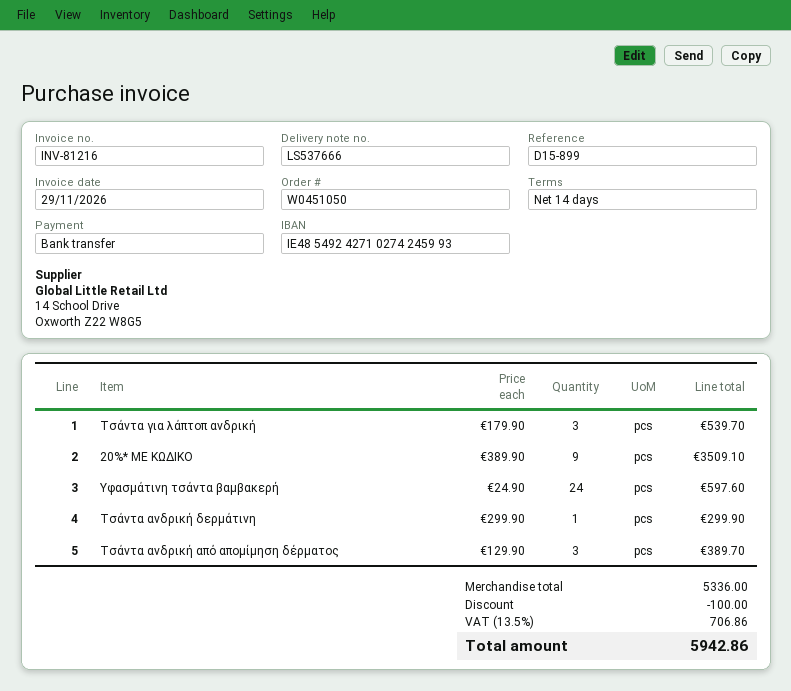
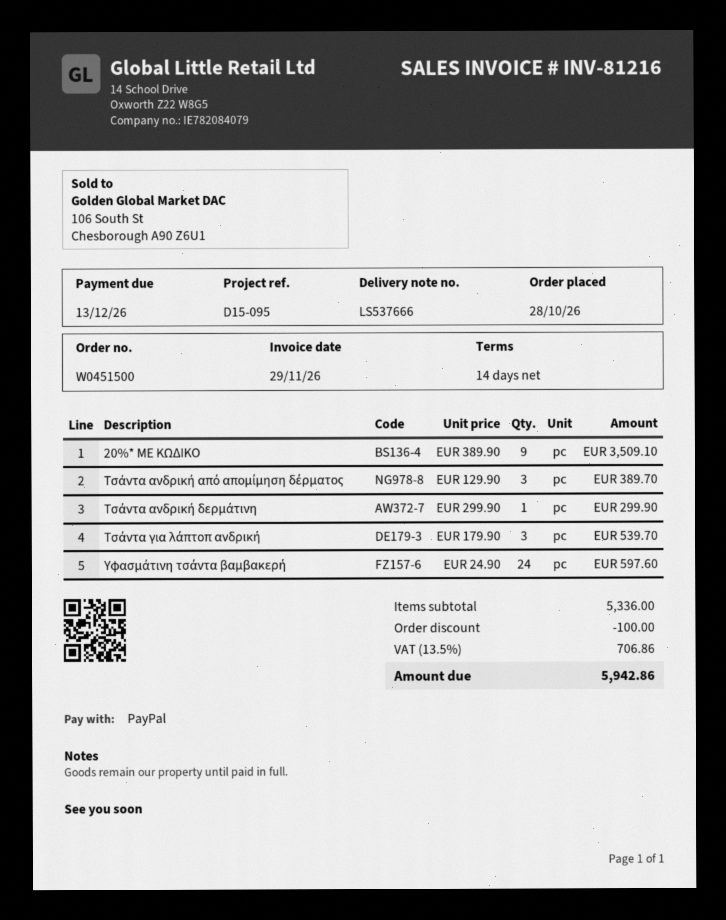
order number: W0451050 -> W0451500
reference: D15-899 -> D15-095
payment method: bank transfer -> PayPal

